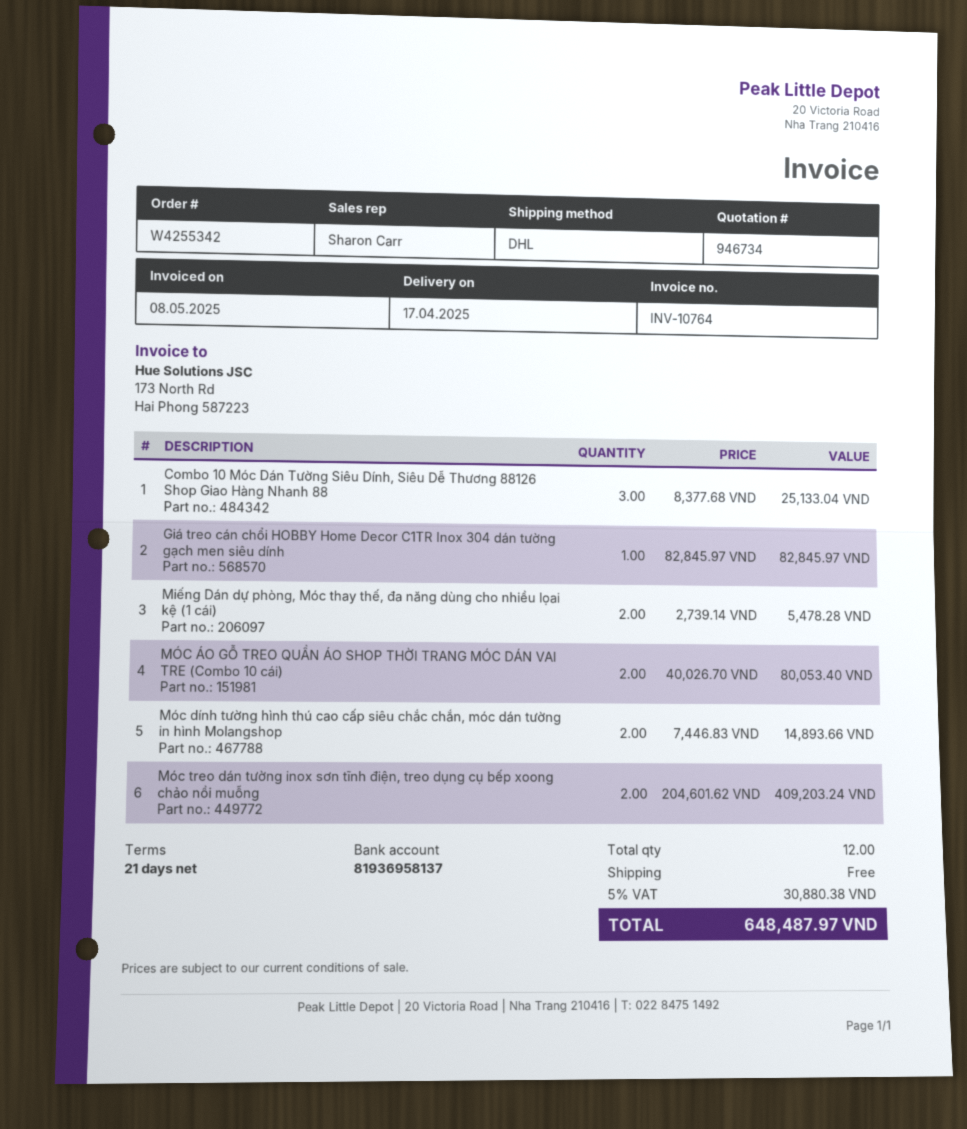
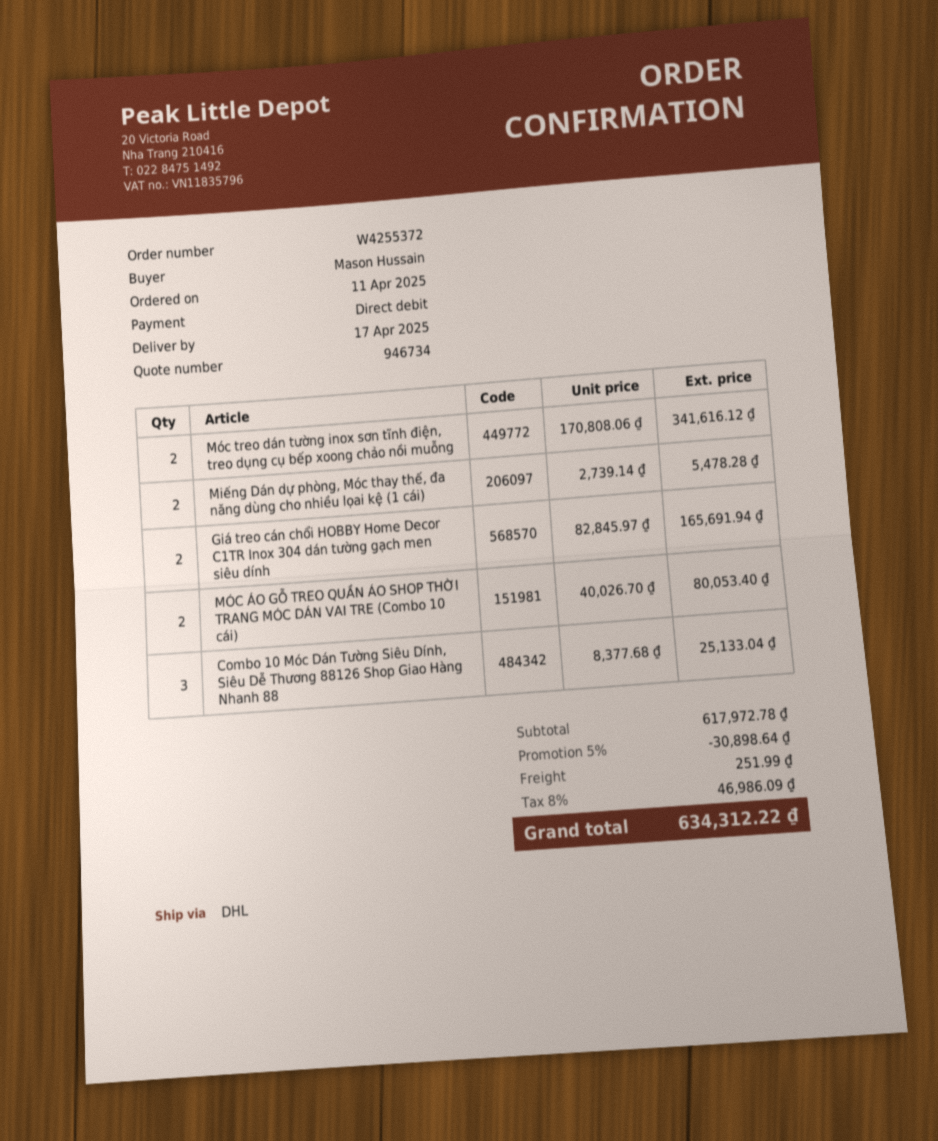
order number: W4255342 -> W4255372
Giá treo cán chổi HOBBY Home Decor C1TR Inox 304 dán tường gạch men siêu dính: 1 x 82845.97 = 82845.97 -> 2 x 82845.97 = 165691.94
Móc dính tường hình thú cao cấp siêu chắc chắn, móc dán tường in hình Molangshop: 2 x 7446.83 = 14893.66 -> none
Móc treo dán tường inox sơn tĩnh điện, treo dụng cụ bếp xoong chảo nồi muỗng: 2 x 204601.62 = 409203.24 -> 2 x 170808.06 = 341616.12
discount: none -> 5% = 30898.64
shipping: 0.00 -> 251.99
tax: 5% = 30880.38 -> 8% = 46986.09
total: 648487.97 -> 634312.22

